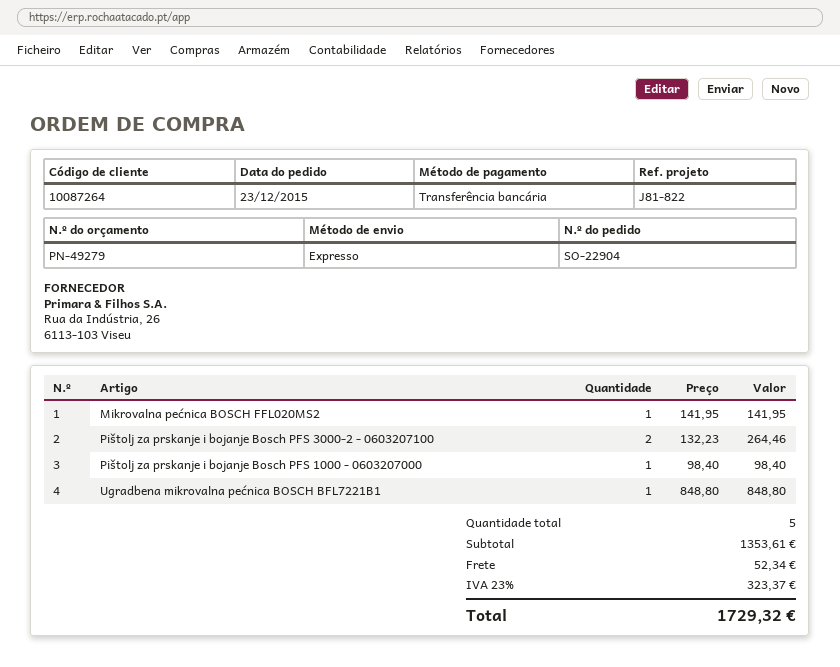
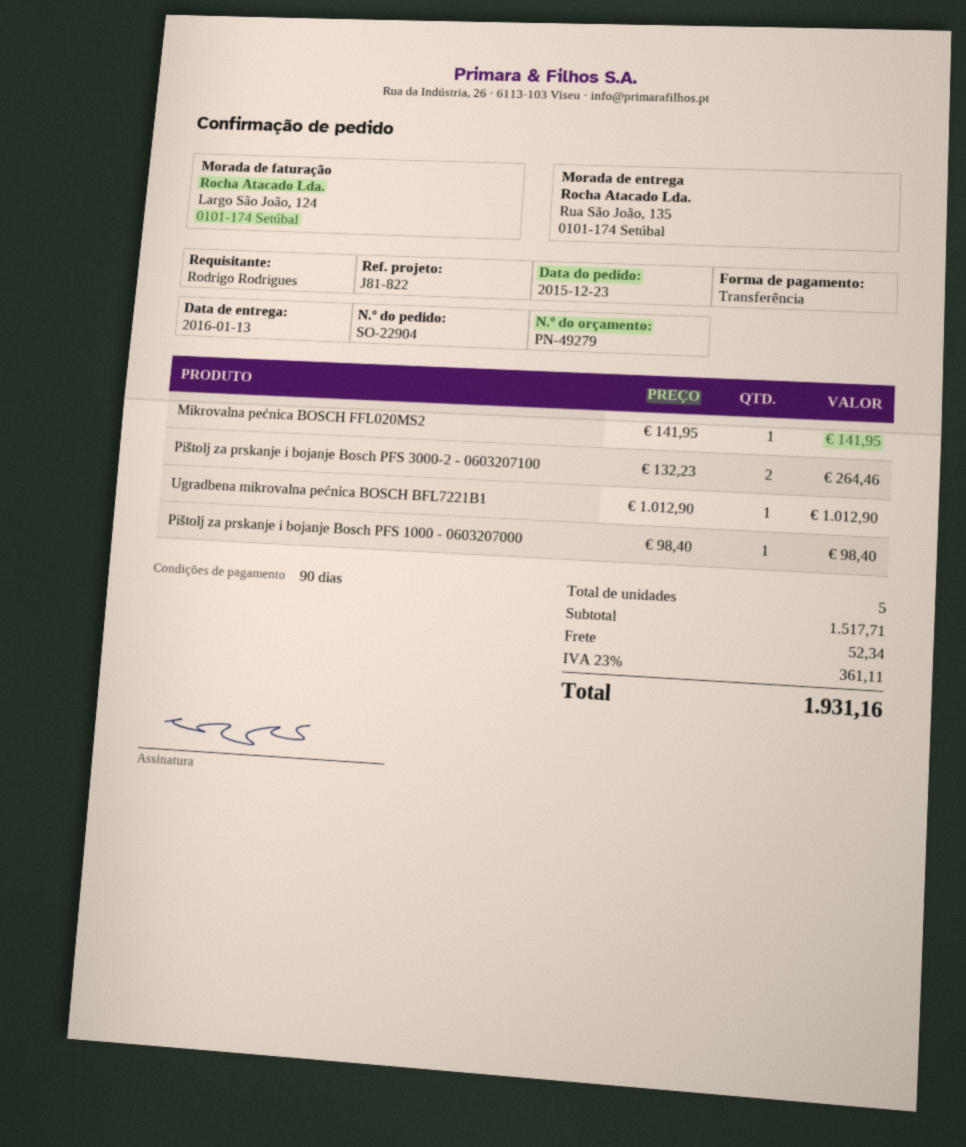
Ugradbena mikrovalna pećnica BOSCH BFL7221B1: 1 x 848.80 = 848.80 -> 1 x 1012.90 = 1012.90
subtotal: 1353.61 -> 1517.71
tax: 23% = 323.37 -> 23% = 361.11
total: 1729.32 -> 1931.16

